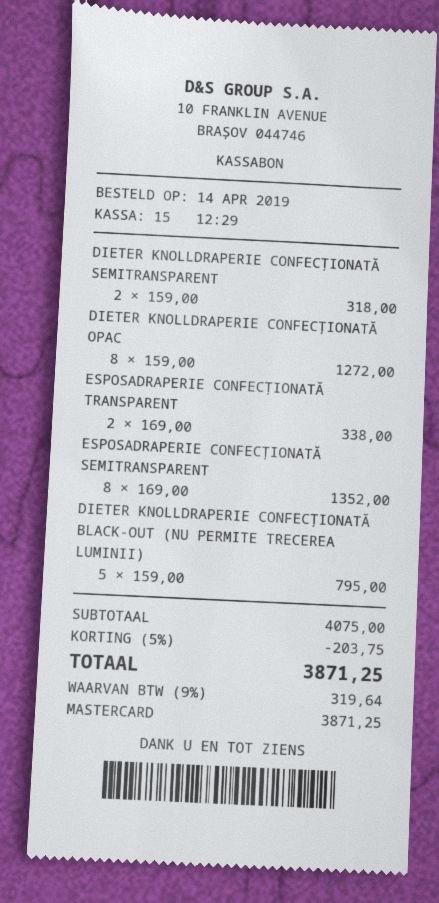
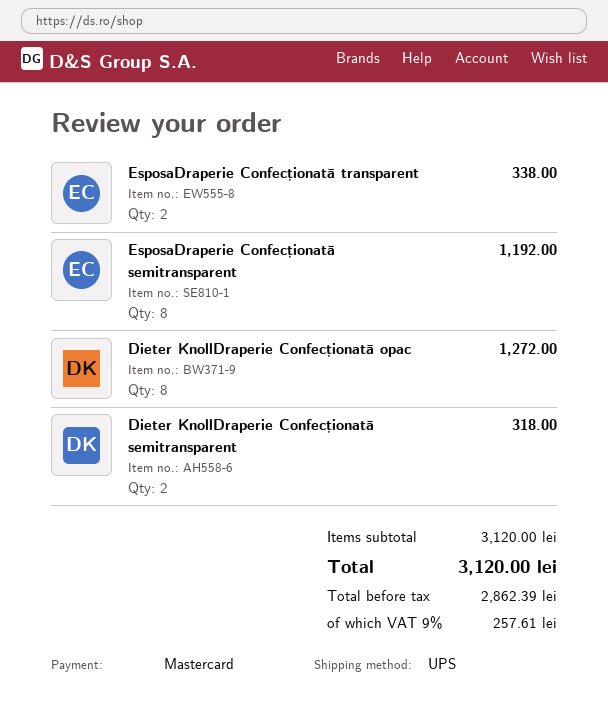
ESPOSADRAPERIE CONFECȚIONATĂ SEMITRANSPARENT: 8 for 1352.00 -> 8 for 1192.00
DIETER KNOLLDRAPERIE CONFECȚIONATĂ BLACK-OUT (NU PERMITE TRECEREA LUMINII): 5 for 795.00 -> none
subtotal: 4075.00 -> 3120.00
discount: 5% = 203.75 -> none
tax: 9% = 319.64 -> 9% = 257.61
total: 3871.25 -> 3120.00

